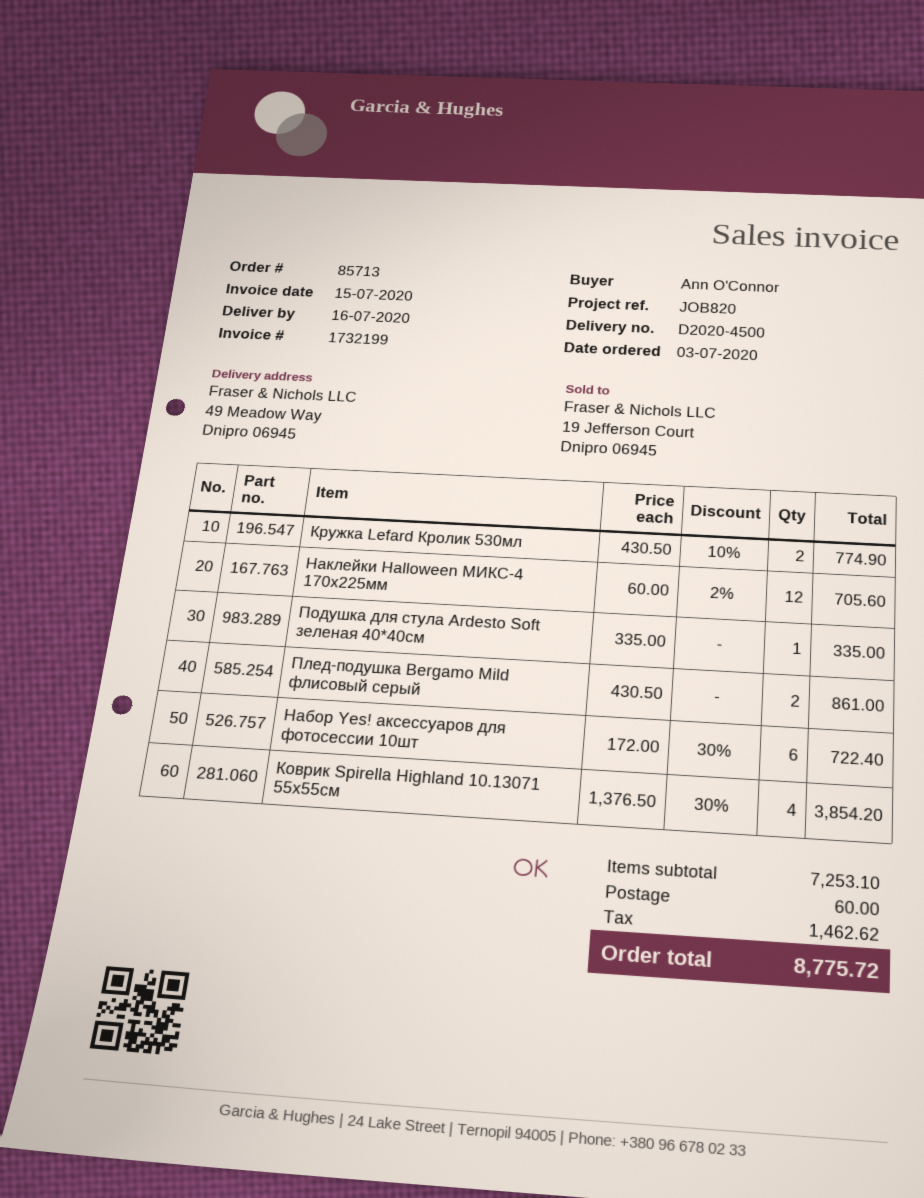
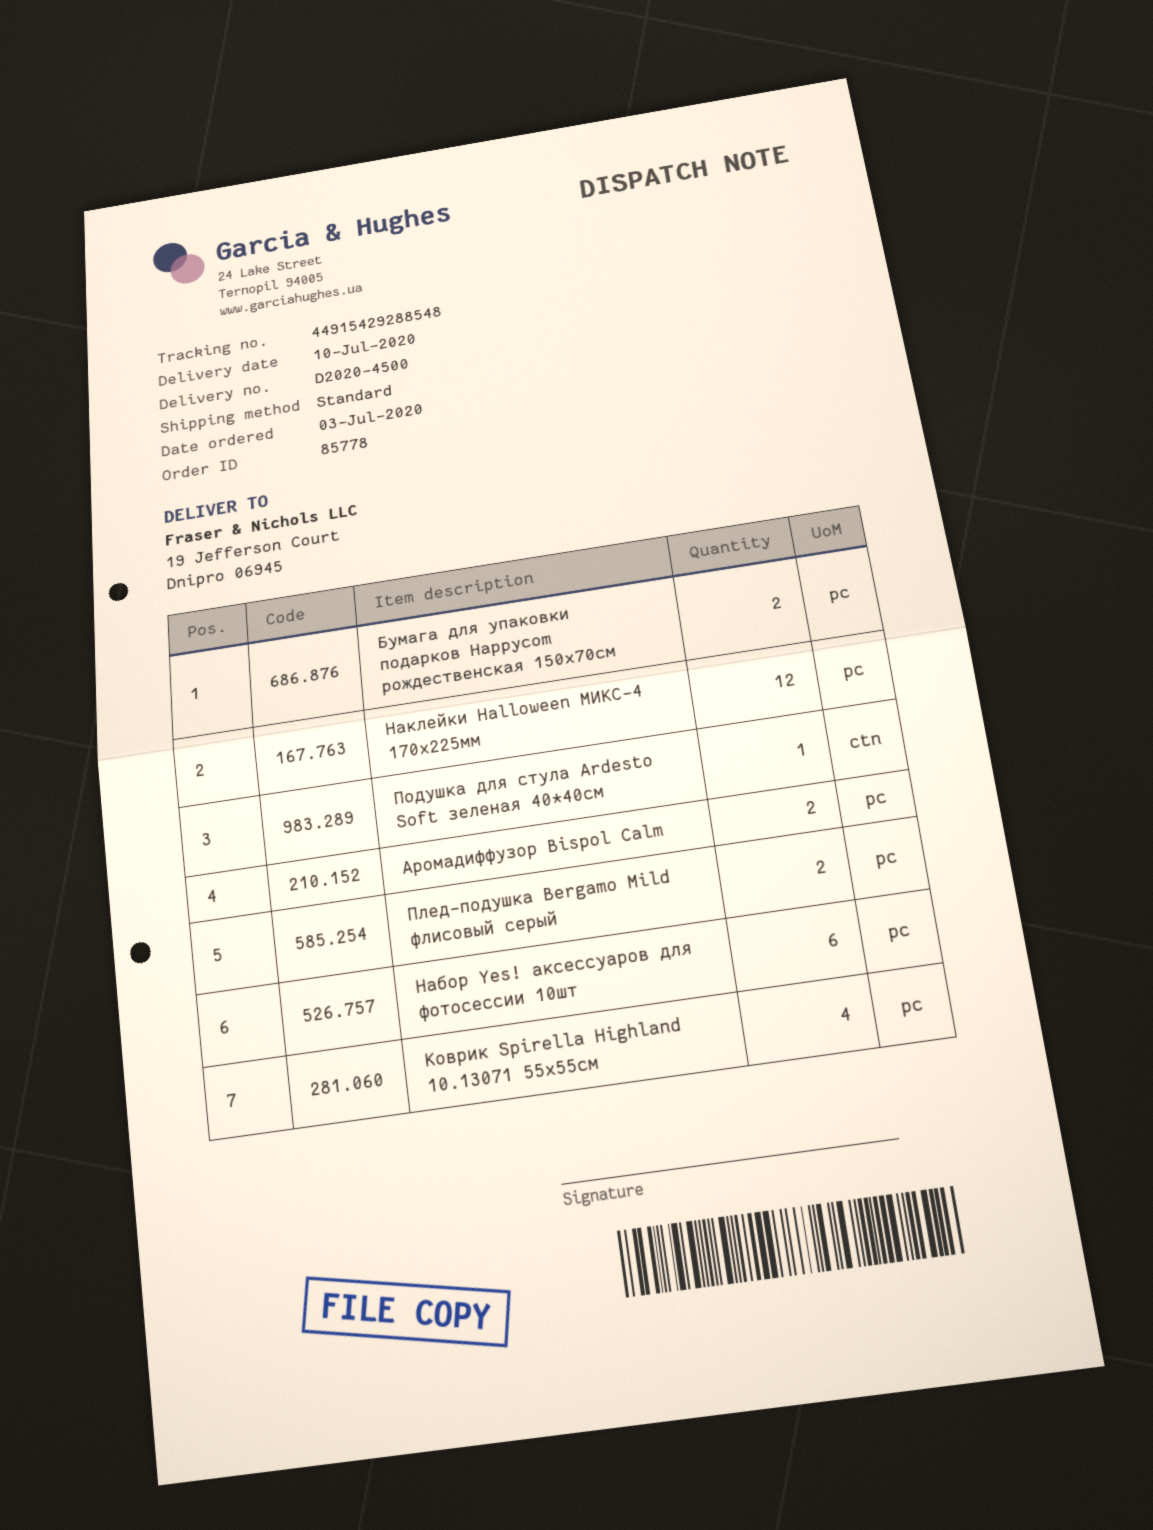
order number: 85713 -> 85778
delivery date: 2020-07-16 -> 2020-07-10
ship to: 49 Meadow Way, Dnipro 06945 -> 19 Jefferson Court, Dnipro 06945
Кружка Lefard Кролик 530мл: 2 -> none
Бумага для упаковки подарков Happycom рождественская 150х70см: none -> 2
Аромадиффузор Bispol Calm: none -> 2

